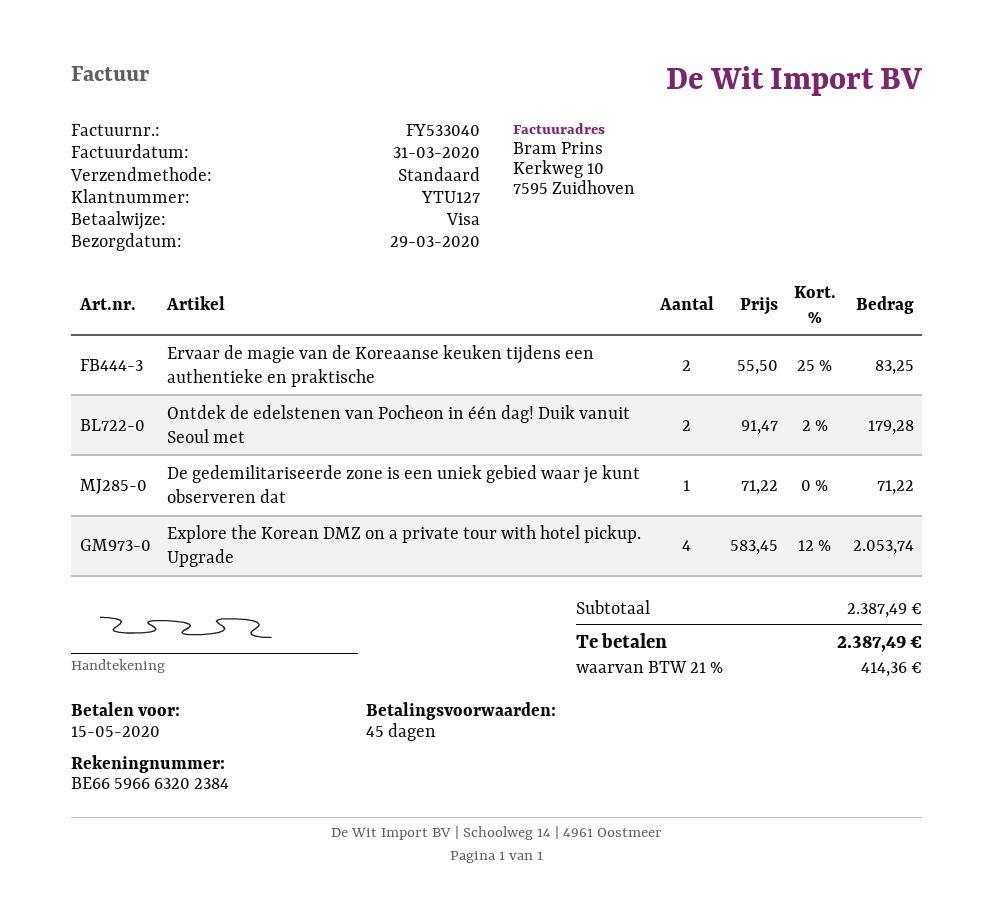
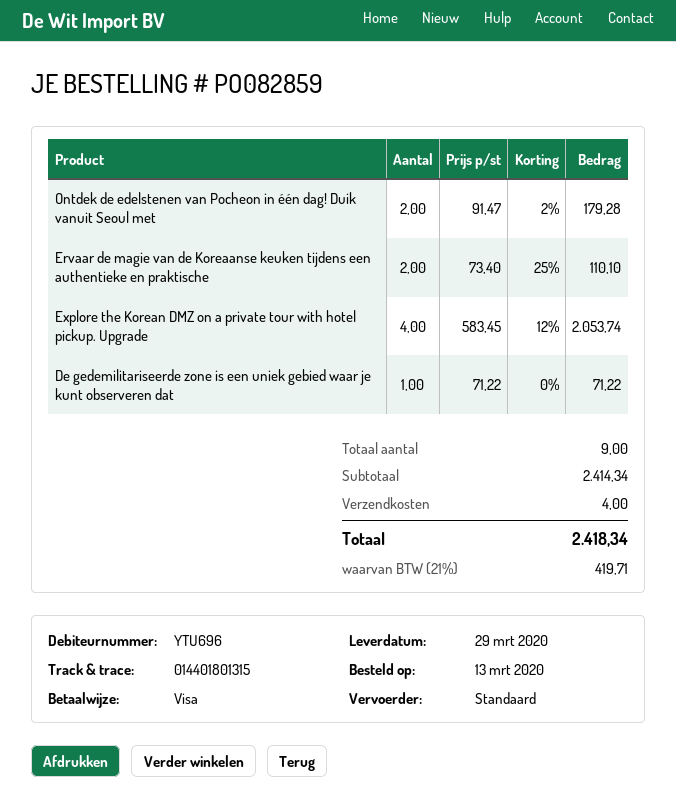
customer number: YTU127 -> YTU696
Ervaar de magie van de Koreaanse keuken tijdens een authentieke en praktische: 2 x 55.50 - 25% = 83.25 -> 2 x 73.40 - 25% = 110.10
subtotal: 2387.49 -> 2414.34
shipping: none -> 4.00
tax: 21% = 414.36 -> 21% = 419.71
total: 2387.49 -> 2418.34

